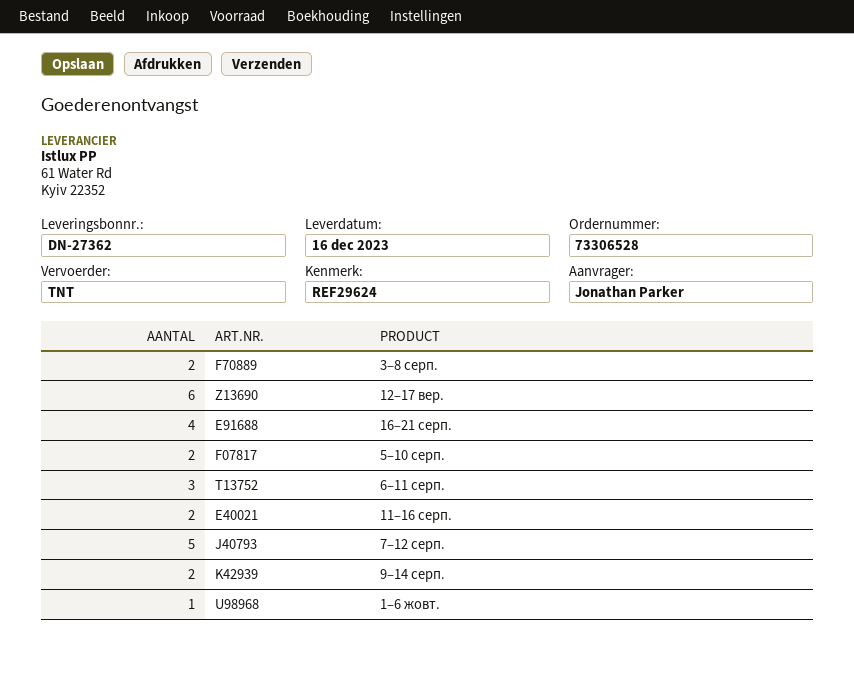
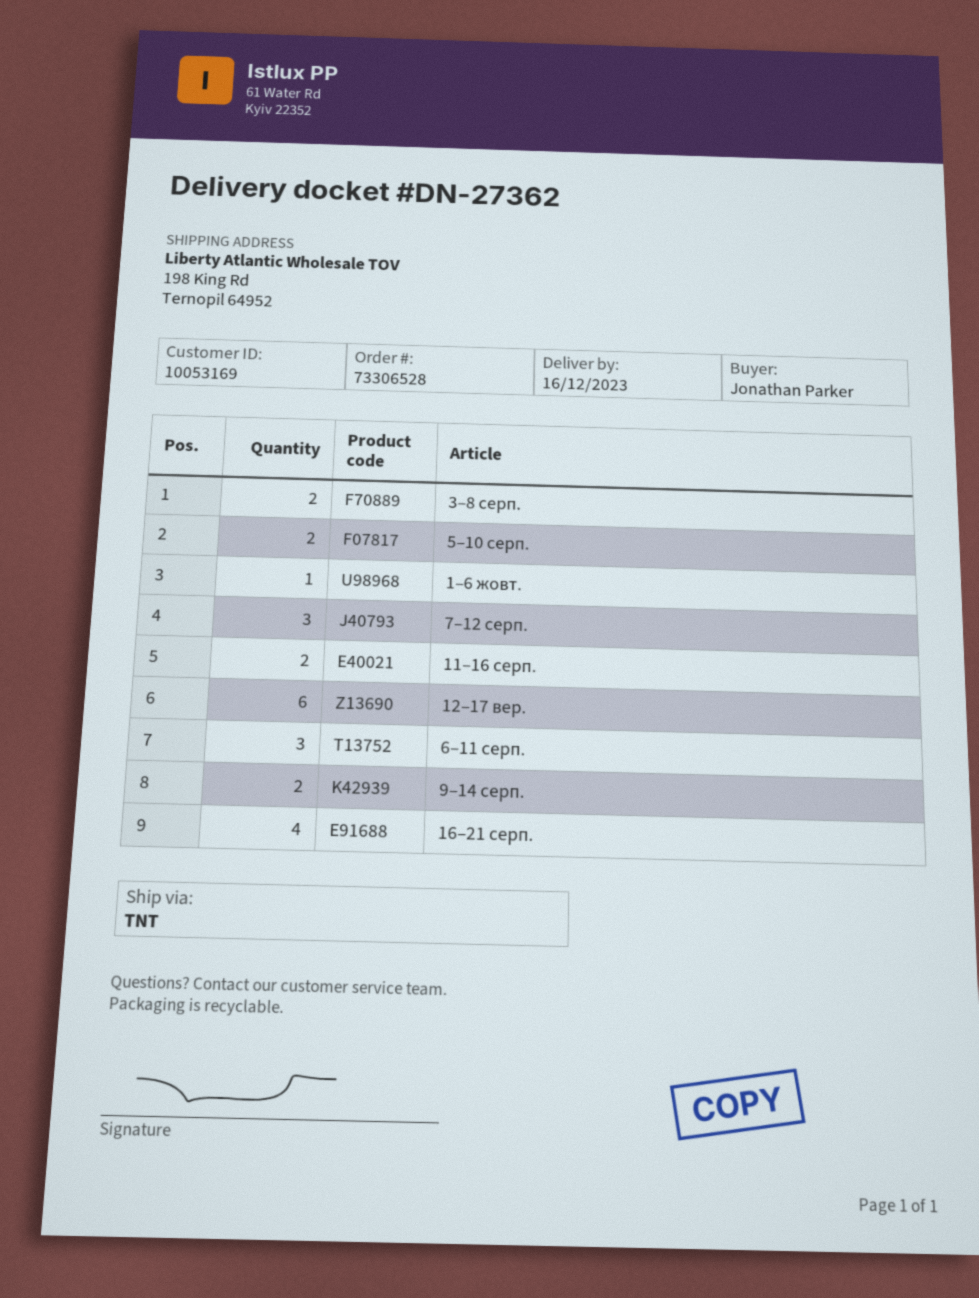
7–12 серп.: 5 -> 3

